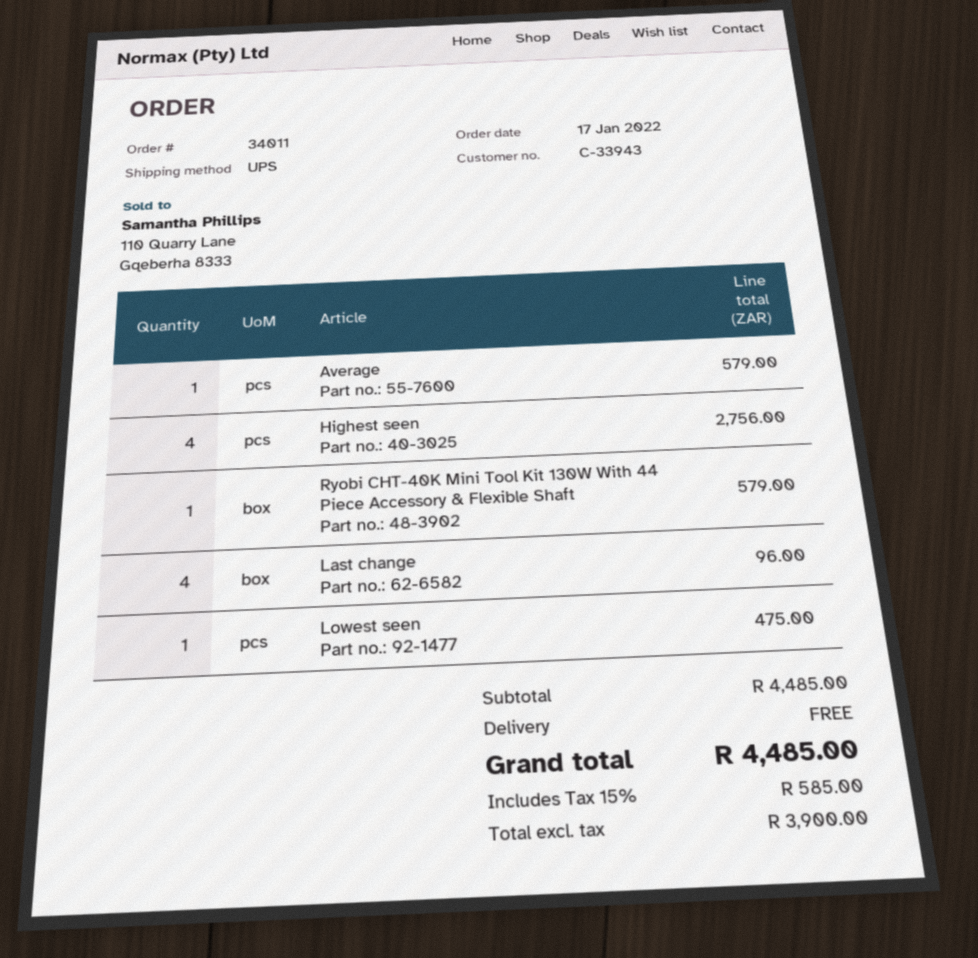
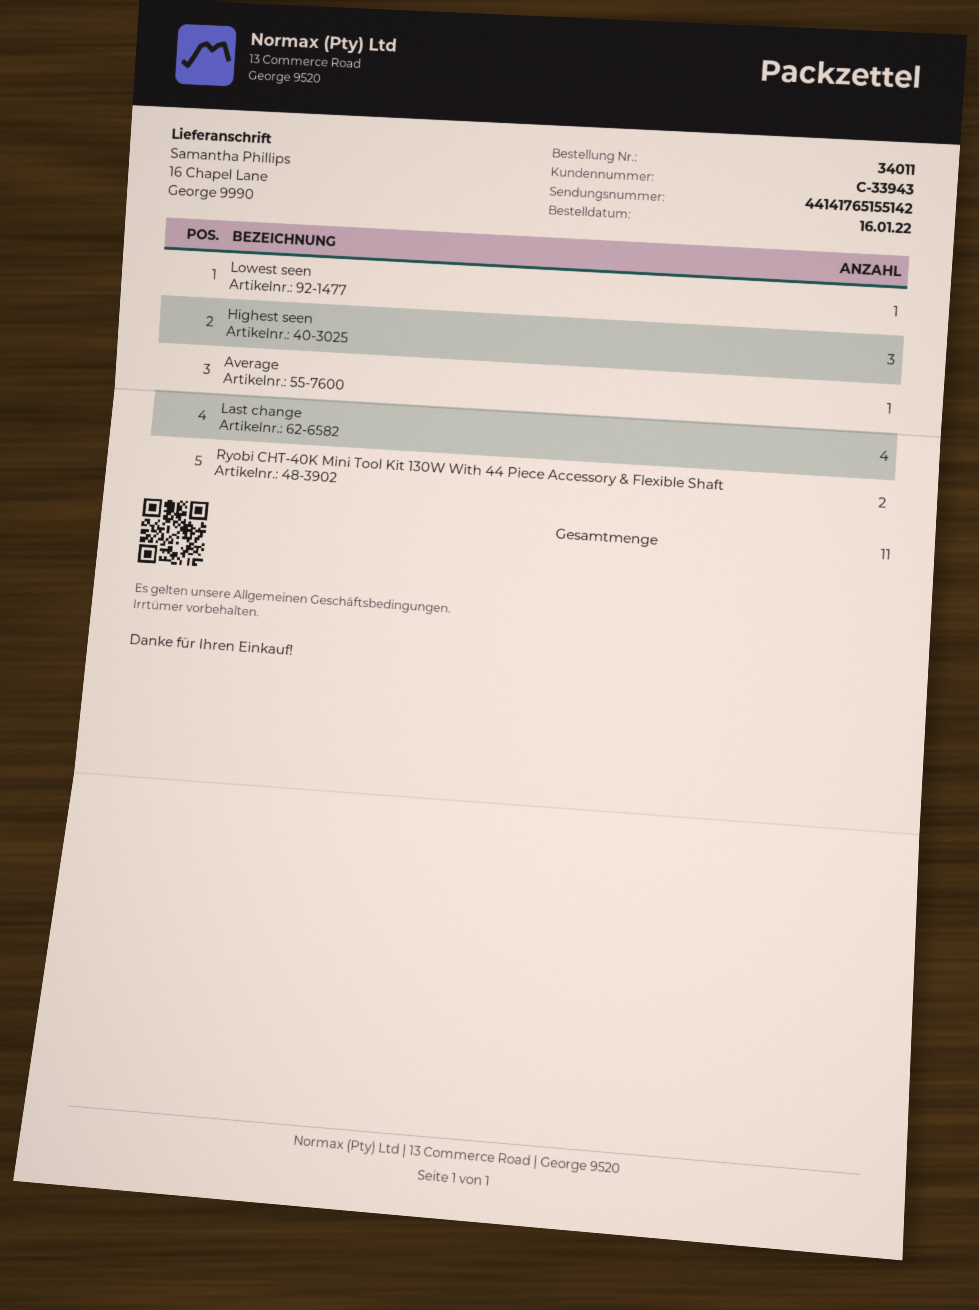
order date: 2022-01-17 -> 2022-01-16
Highest seen: 4 -> 3
Ryobi CHT-40K Mini Tool Kit 130W With 44 Piece Accessory & Flexible Shaft: 1 -> 2

